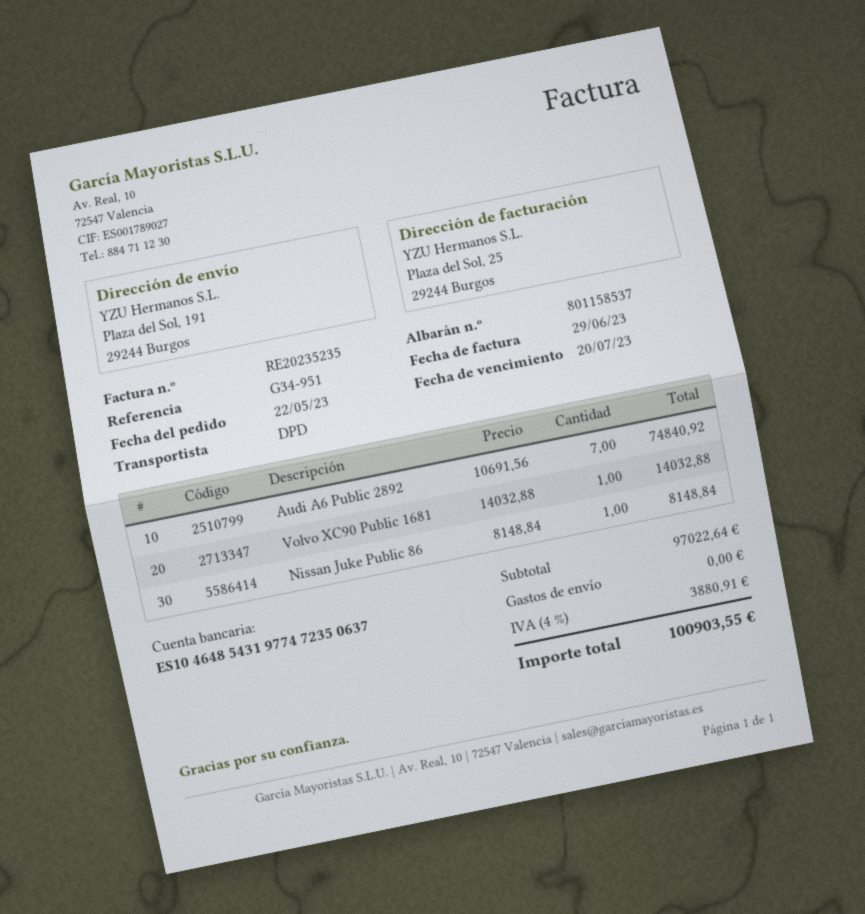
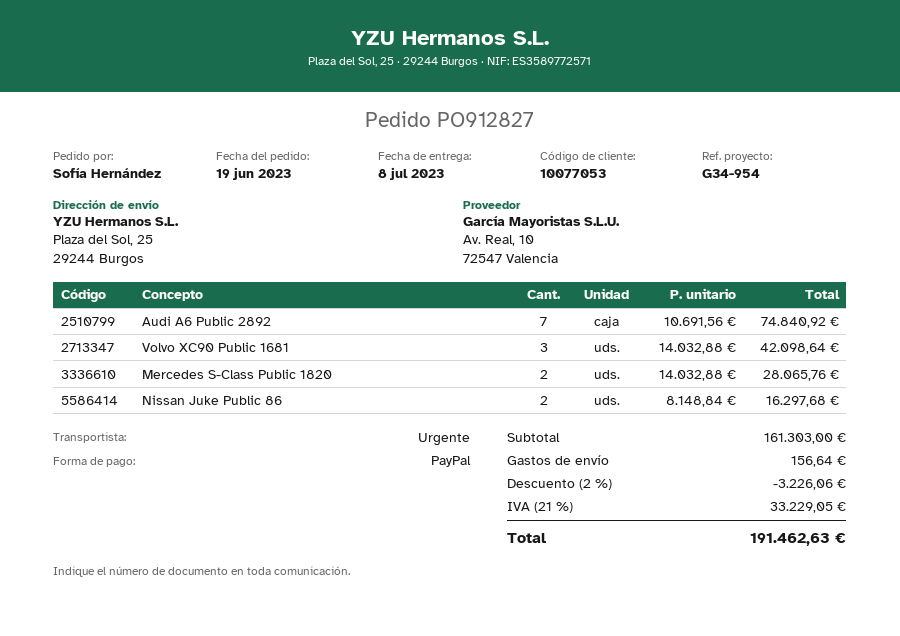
order date: 2023-05-22 -> 2023-06-19
reference: G34-951 -> G34-954
shipping method: DPD -> express
ship to: Plaza del Sol, 191, 29244 Burgos -> Plaza del Sol, 25, 29244 Burgos
Volvo XC90 Public 1681: 1 x 14032.88 = 14032.88 -> 3 x 14032.88 = 42098.64
Nissan Juke Public 86: 1 x 8148.84 = 8148.84 -> 2 x 8148.84 = 16297.68
Mercedes S-Class Public 1820: none -> 2 x 14032.88 = 28065.76
subtotal: 97022.64 -> 161303.00
discount: none -> 2% = 3226.06
shipping: 0.00 -> 156.64
tax: 4% = 3880.91 -> 21% = 33229.05
total: 100903.55 -> 191462.63

